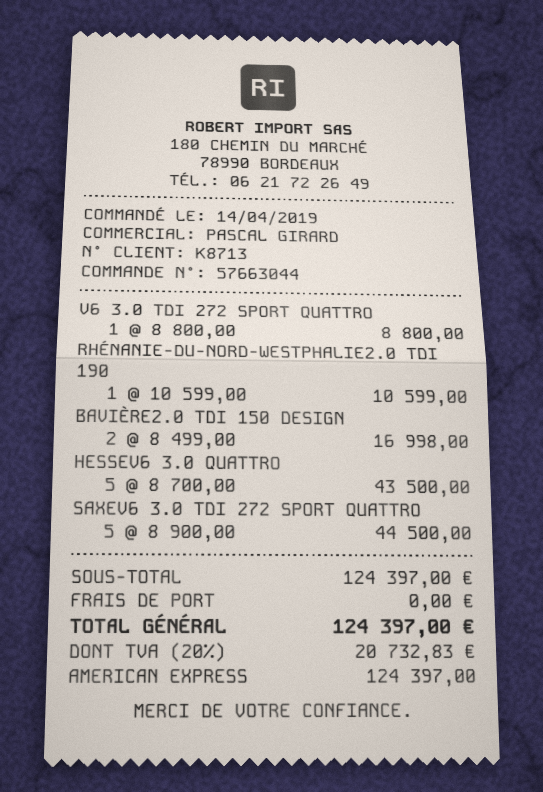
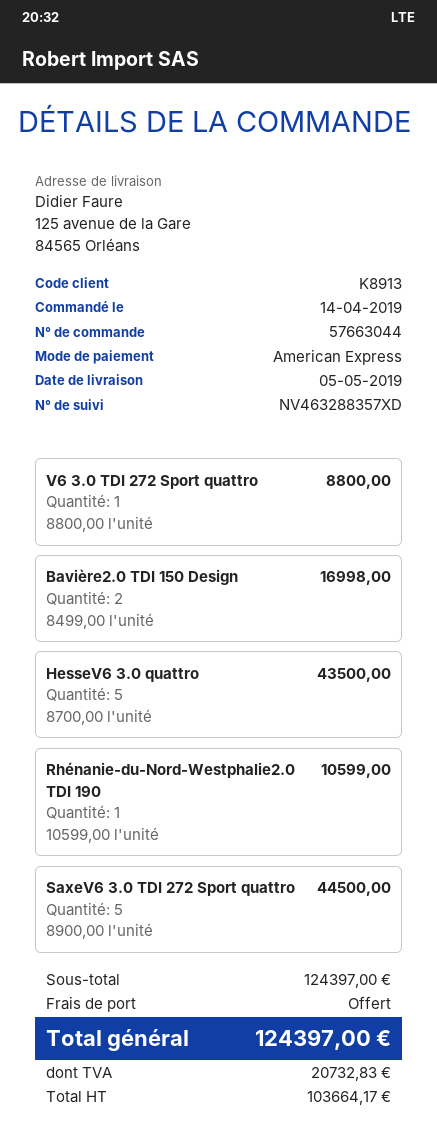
customer number: K8713 -> K8913

